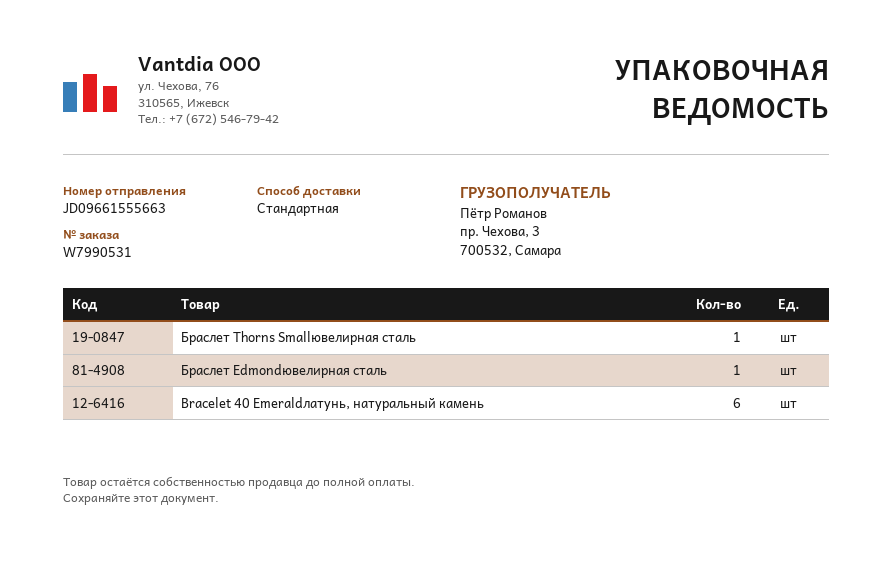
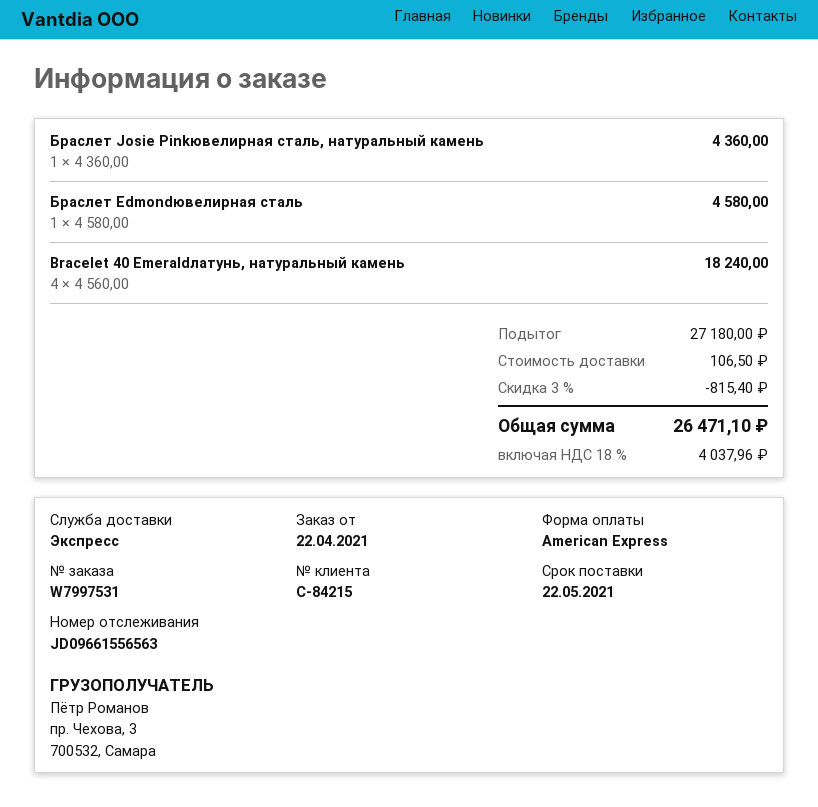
order number: W7990531 -> W7997531
shipping method: standard -> express
tracking number: JD09661555663 -> JD09661556563
Браслет Thorns Smallювелирная сталь: 1 -> none
Bracelet 40 Emeraldлатунь, натуральный камень: 6 -> 4
Браслет Josie Pinkювелирная сталь, натуральный камень: none -> 1

